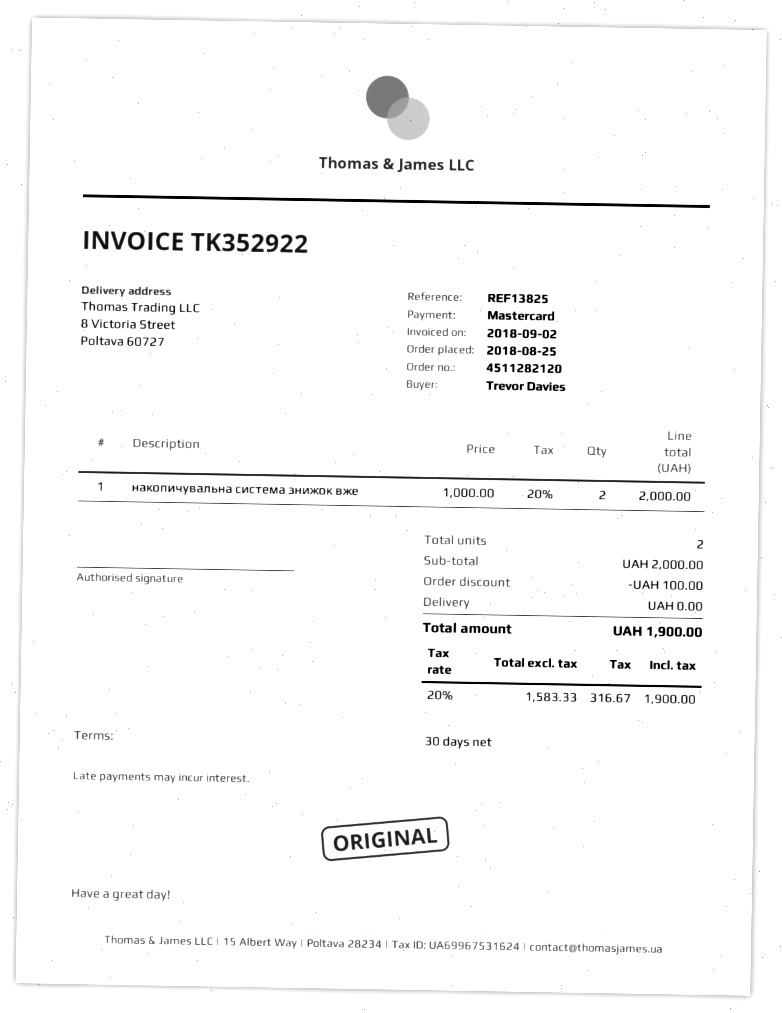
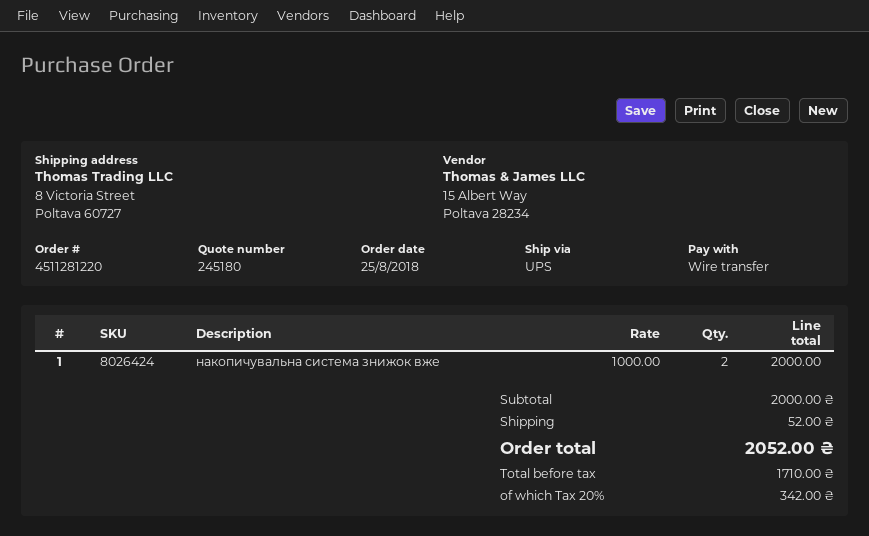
order number: 4511282120 -> 4511281220
payment method: Mastercard -> bank transfer
discount: 100.00 -> none
shipping: 0.00 -> 52.00
net: 1583.33 -> 1710.00
tax: 20% = 316.67 -> 20% = 342.00
total: 1900.00 -> 2052.00

